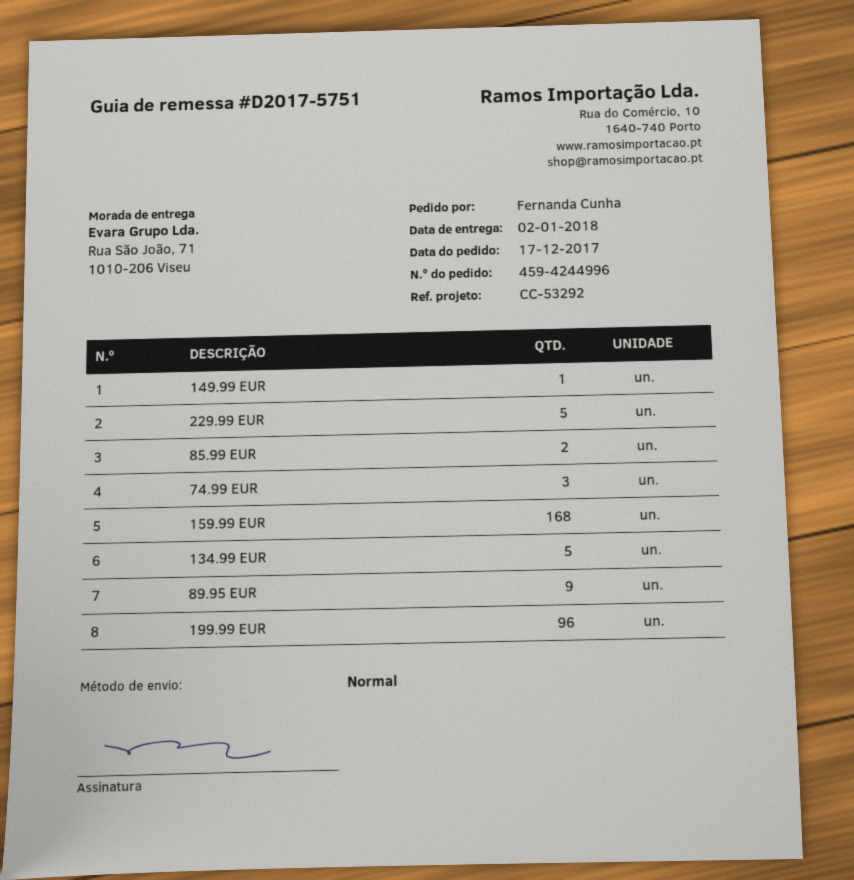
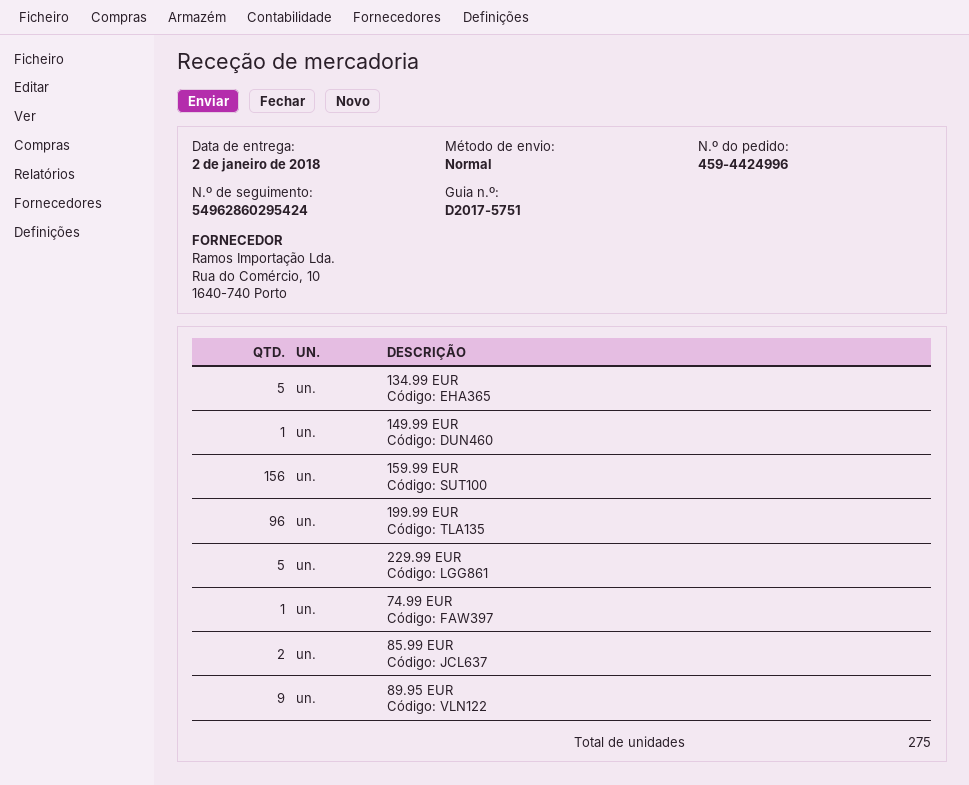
order number: 459-4244996 -> 459-4424996
74.99 EUR: 3 -> 1
159.99 EUR: 168 -> 156

